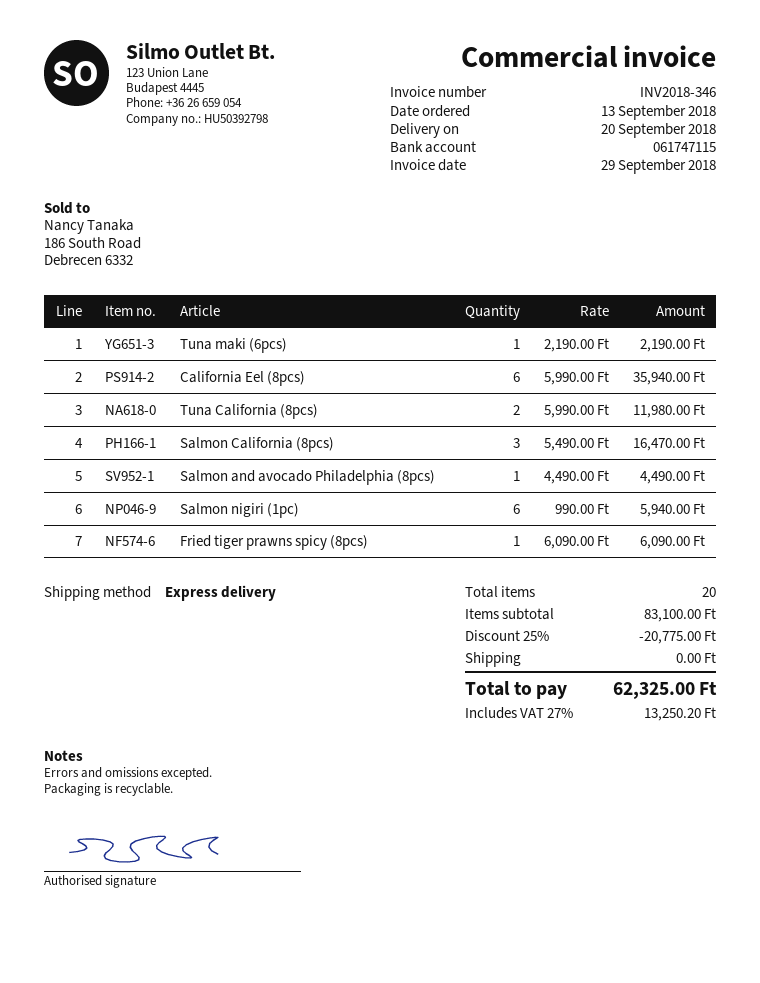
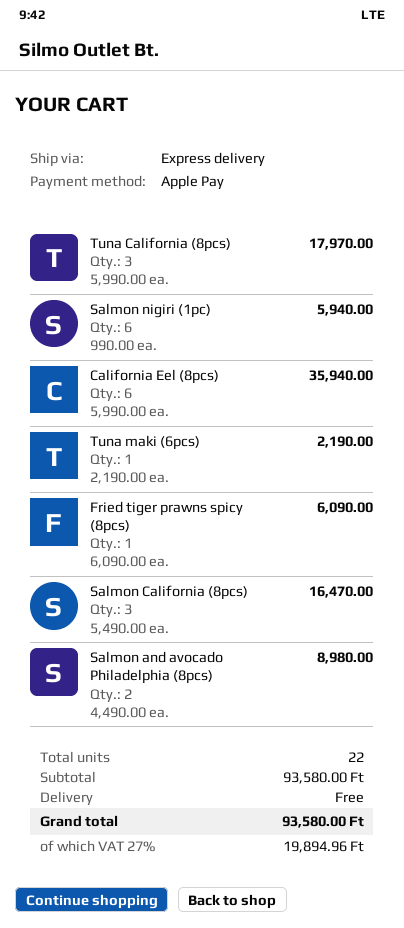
Tuna California (8pcs): 2 x 5990.00 = 11980.00 -> 3 x 5990.00 = 17970.00
Salmon and avocado Philadelphia (8pcs): 1 x 4490.00 = 4490.00 -> 2 x 4490.00 = 8980.00
total quantity: 20 -> 22
subtotal: 83100.00 -> 93580.00
discount: 25% = 20775.00 -> none
tax: 27% = 13250.20 -> 27% = 19894.96
total: 62325.00 -> 93580.00

